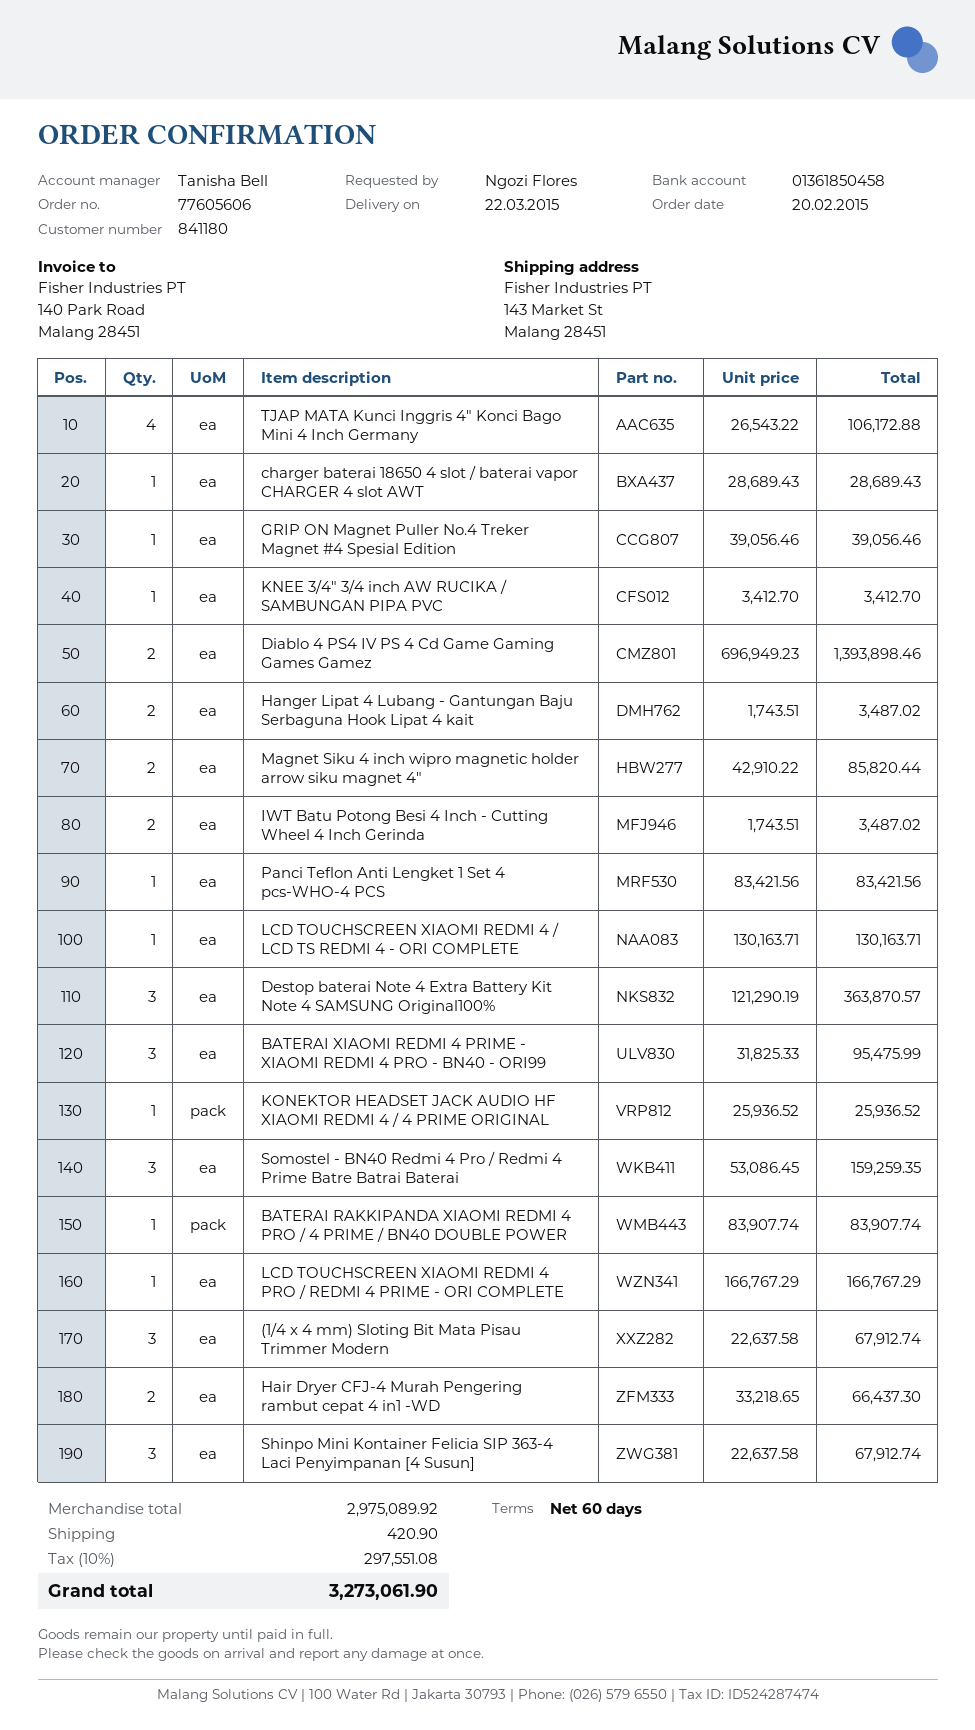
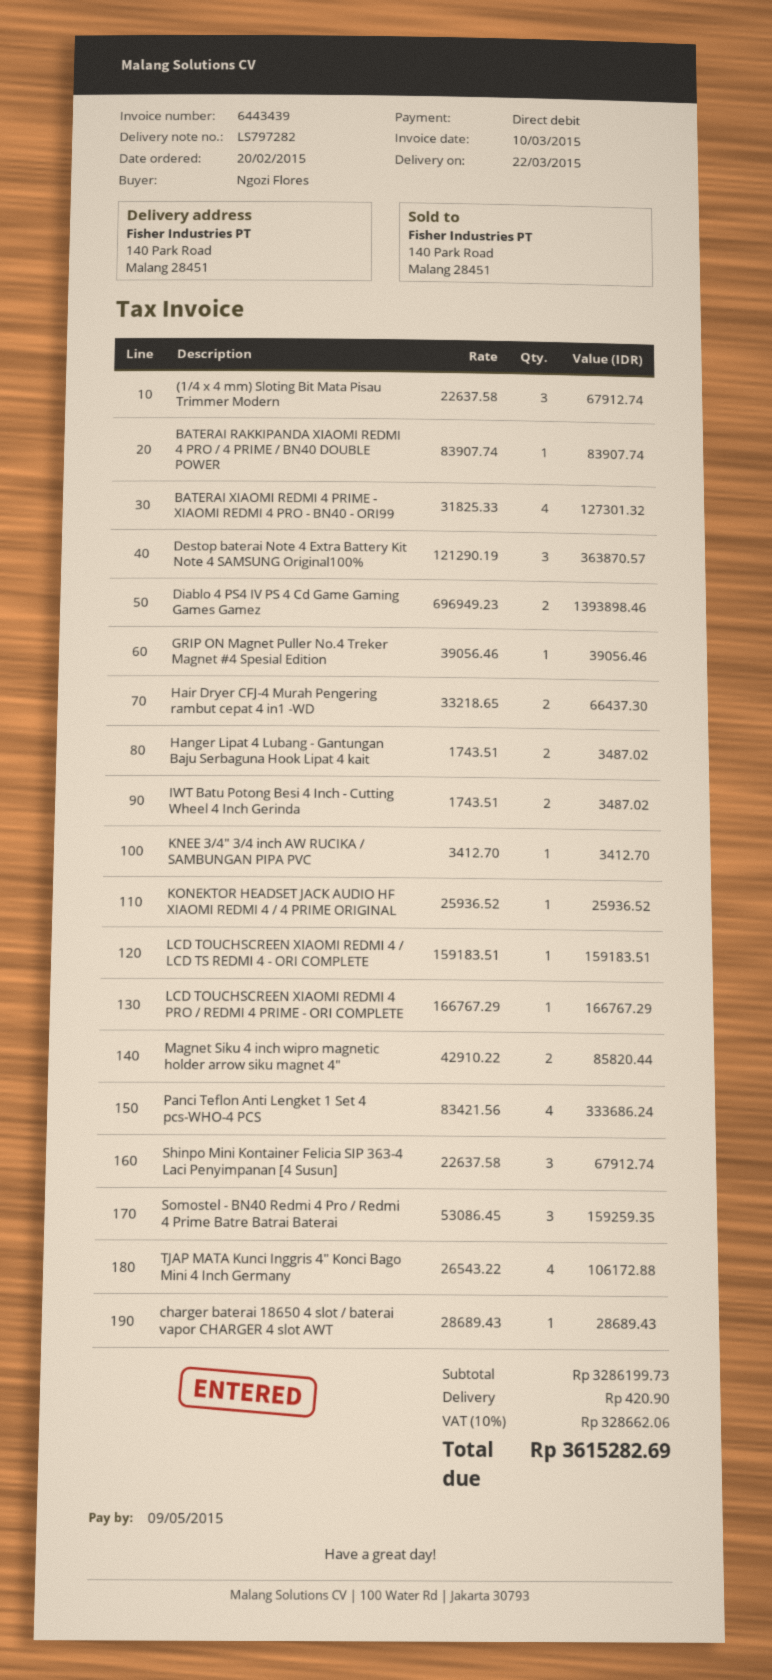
ship to: 143 Market St, Malang 28451 -> 140 Park Road, Malang 28451
Panci Teflon Anti Lengket 1 Set 4 pcs-WHO-4 PCS: 1 x 83421.56 = 83421.56 -> 4 x 83421.56 = 333686.24
LCD TOUCHSCREEN XIAOMI REDMI 4 / LCD TS REDMI 4 - ORI COMPLETE: 1 x 130163.71 = 130163.71 -> 1 x 159183.51 = 159183.51
BATERAI XIAOMI REDMI 4 PRIME - XIAOMI REDMI 4 PRO - BN40 - ORI99: 3 x 31825.33 = 95475.99 -> 4 x 31825.33 = 127301.32
subtotal: 2975089.92 -> 3286199.73
tax: 10% = 297551.08 -> 10% = 328662.06
total: 3273061.90 -> 3615282.69

